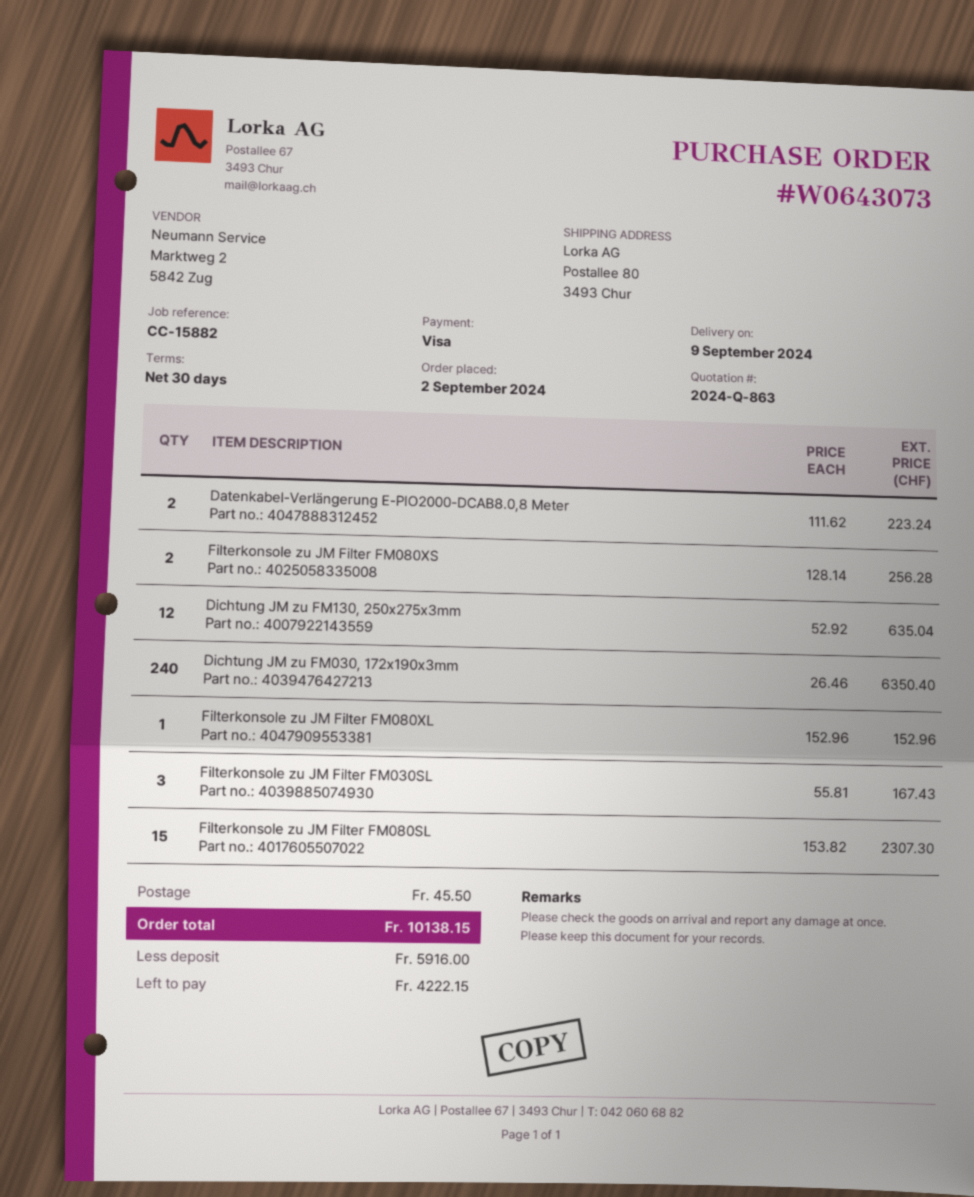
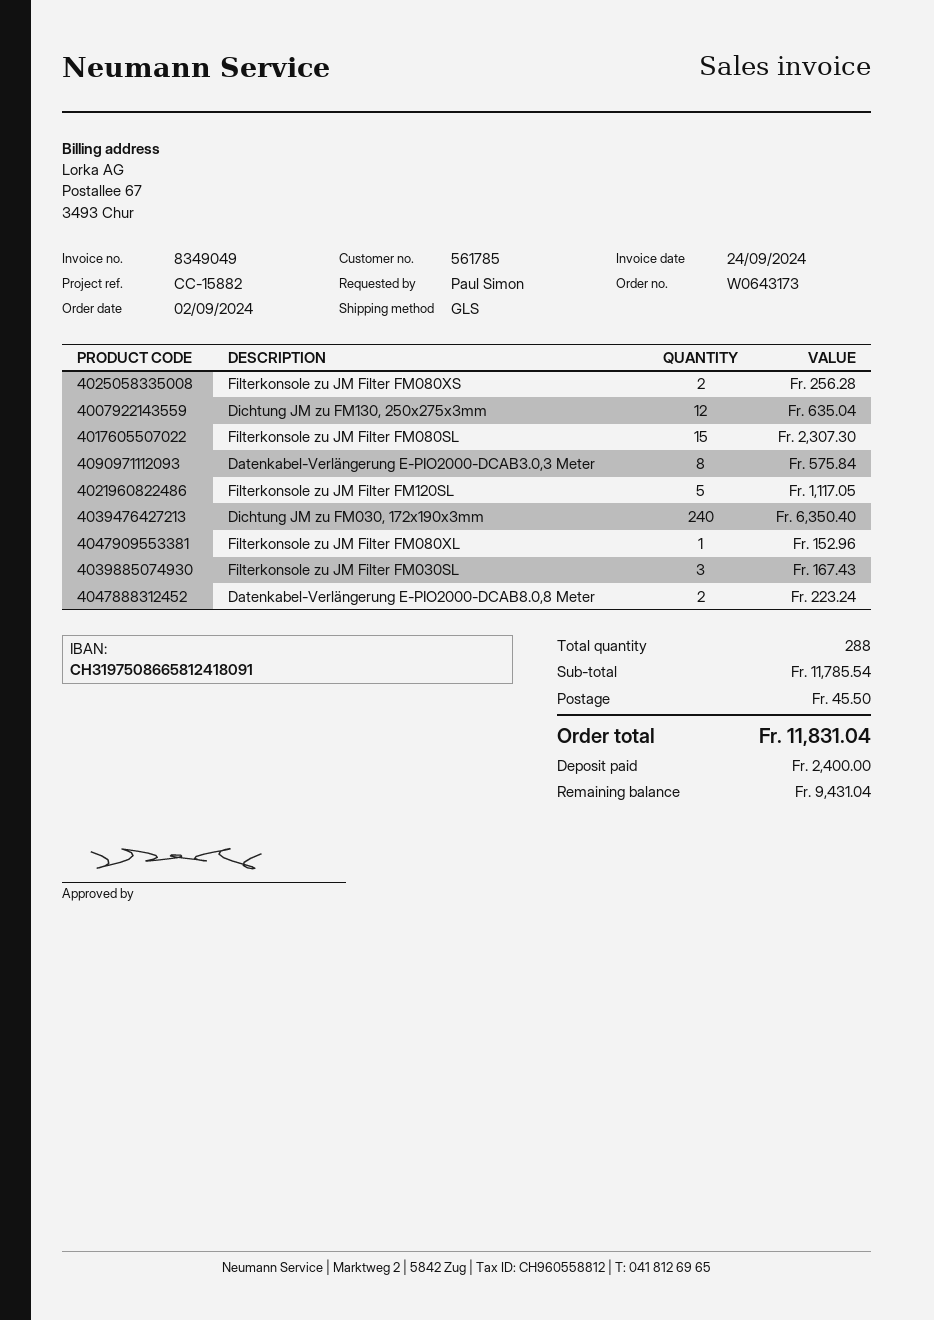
order number: W0643073 -> W0643173
Datenkabel-Verlängerung E-PIO2000-DCAB3.0,3 Meter: none -> 8 for 575.84
Filterkonsole zu JM Filter FM120SL: none -> 5 for 1117.05
total: 10138.15 -> 11831.04
deposit: 5916.00 -> 2400.00
balance: 4222.15 -> 9431.04

